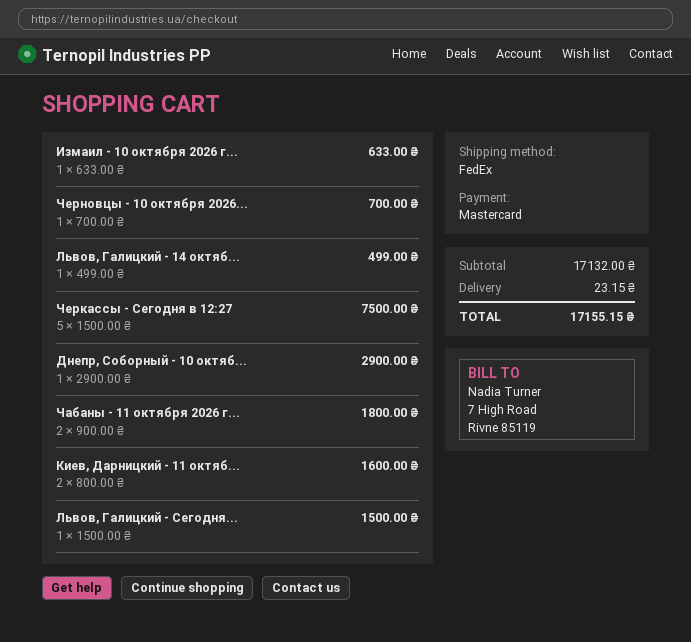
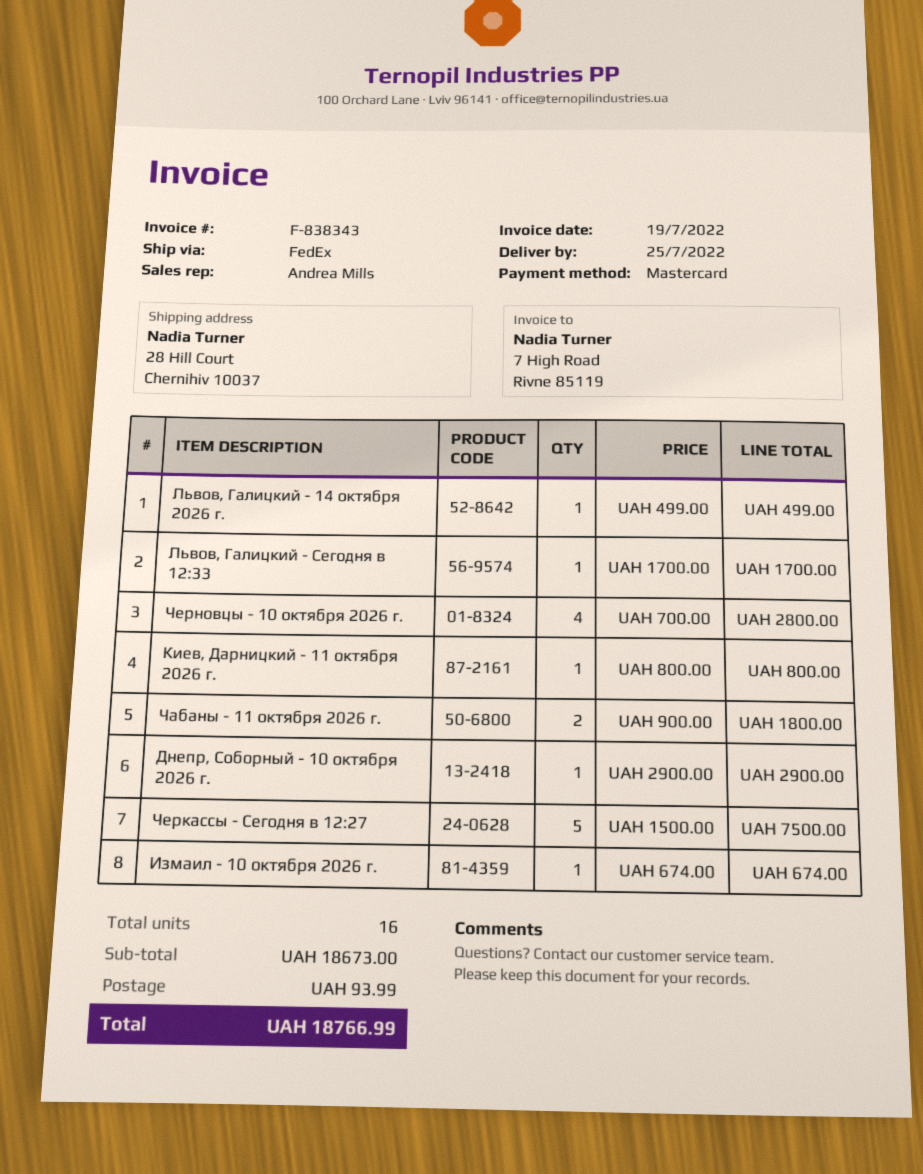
Измаил - 10 октября 2026 г...: 1 x 633.00 = 633.00 -> 1 x 674.00 = 674.00
Черновцы - 10 октября 2026...: 1 x 700.00 = 700.00 -> 4 x 700.00 = 2800.00
Киев, Дарницкий - 11 октяб...: 2 x 800.00 = 1600.00 -> 1 x 800.00 = 800.00
Львов, Галицкий - Сегодня...: 1 x 1500.00 = 1500.00 -> 1 x 1700.00 = 1700.00
subtotal: 17132.00 -> 18673.00
shipping: 23.15 -> 93.99
total: 17155.15 -> 18766.99

